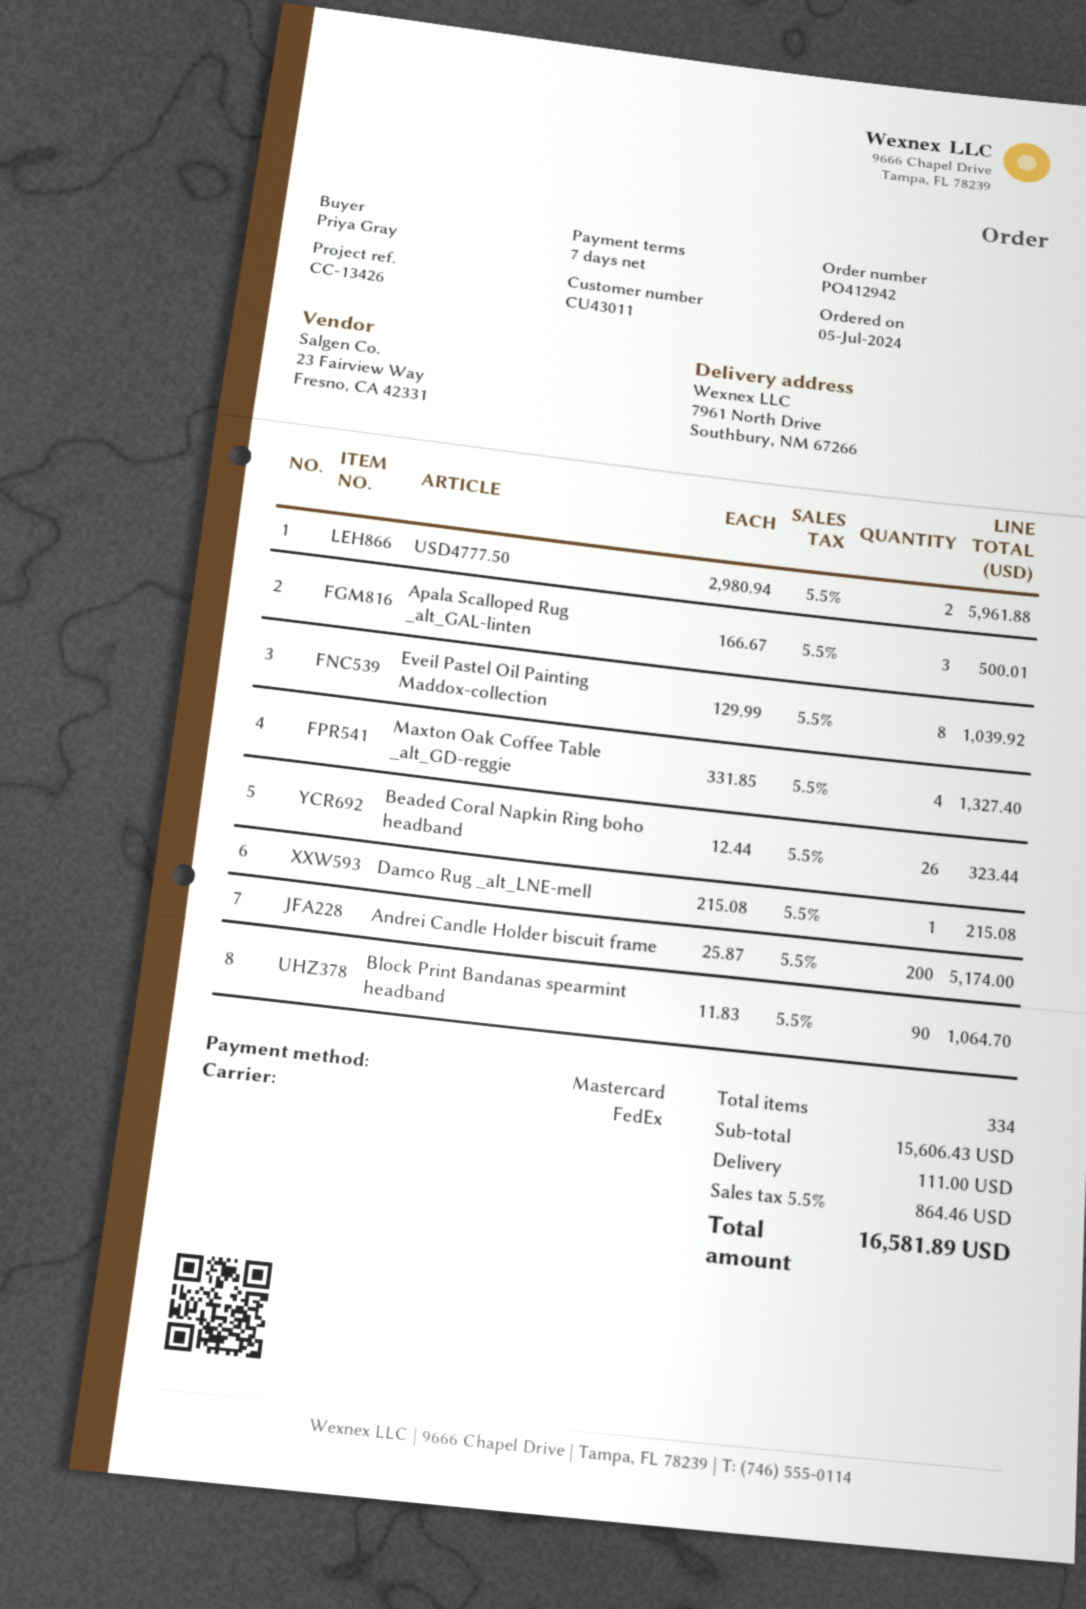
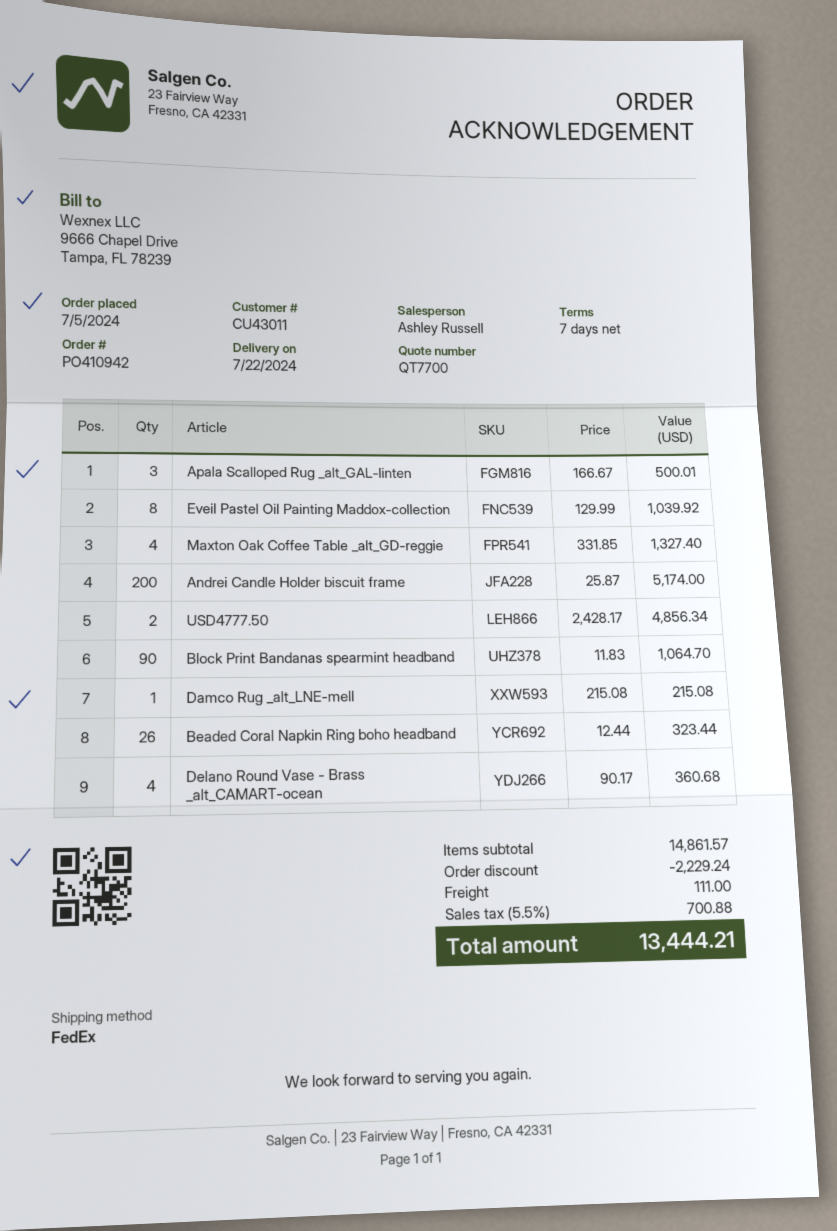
order number: PO412942 -> PO410942
USD4777.50: 2 x 2980.94 = 5961.88 -> 2 x 2428.17 = 4856.34
Delano Round Vase - Brass _alt_CAMART-ocean: none -> 4 x 90.17 = 360.68
subtotal: 15606.43 -> 14861.57
discount: none -> 2229.24
tax: 5.5% = 864.46 -> 5.5% = 700.88
total: 16581.89 -> 13444.21

